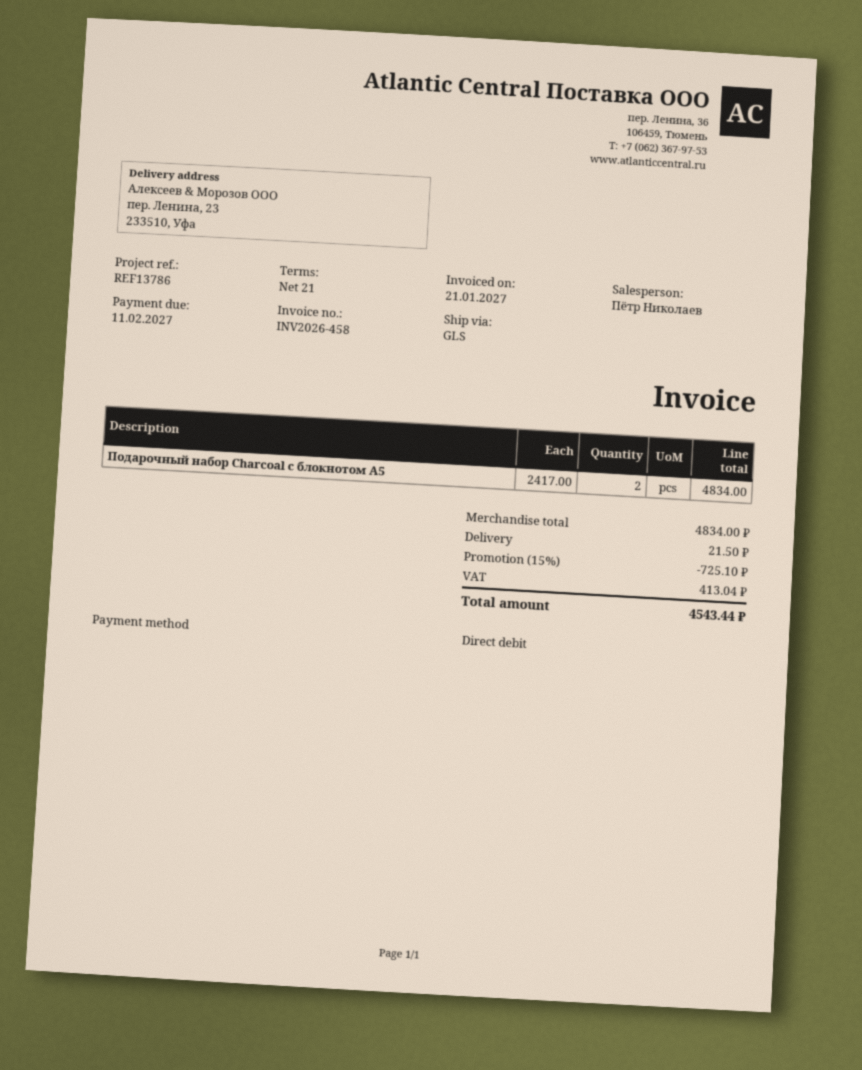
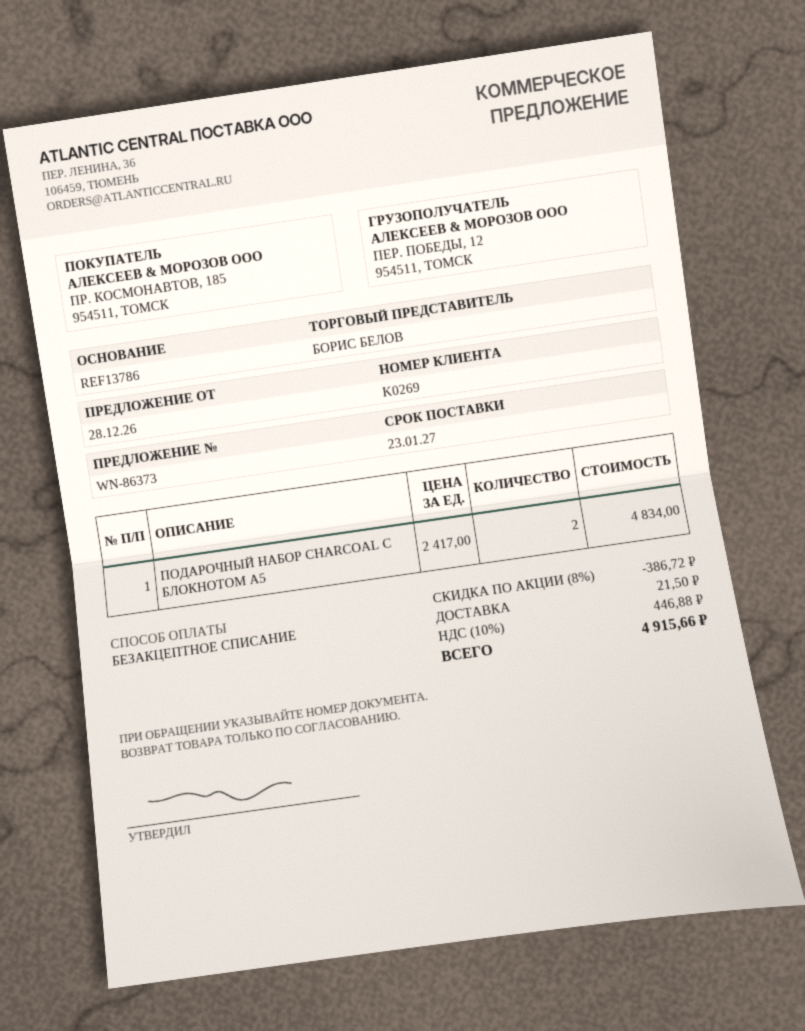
sales rep: Пётр Николаев -> БОРИС БЕЛОВ
ship to: пер. Ленина, 23, 233510, Уфа -> ПЕР. ПОБЕДЫ, 12, 954511, ТОМСК
discount: 15% = 725.10 -> 8% = 386.72
tax: 413.04 -> 446.88
total: 4543.44 -> 4915.66

